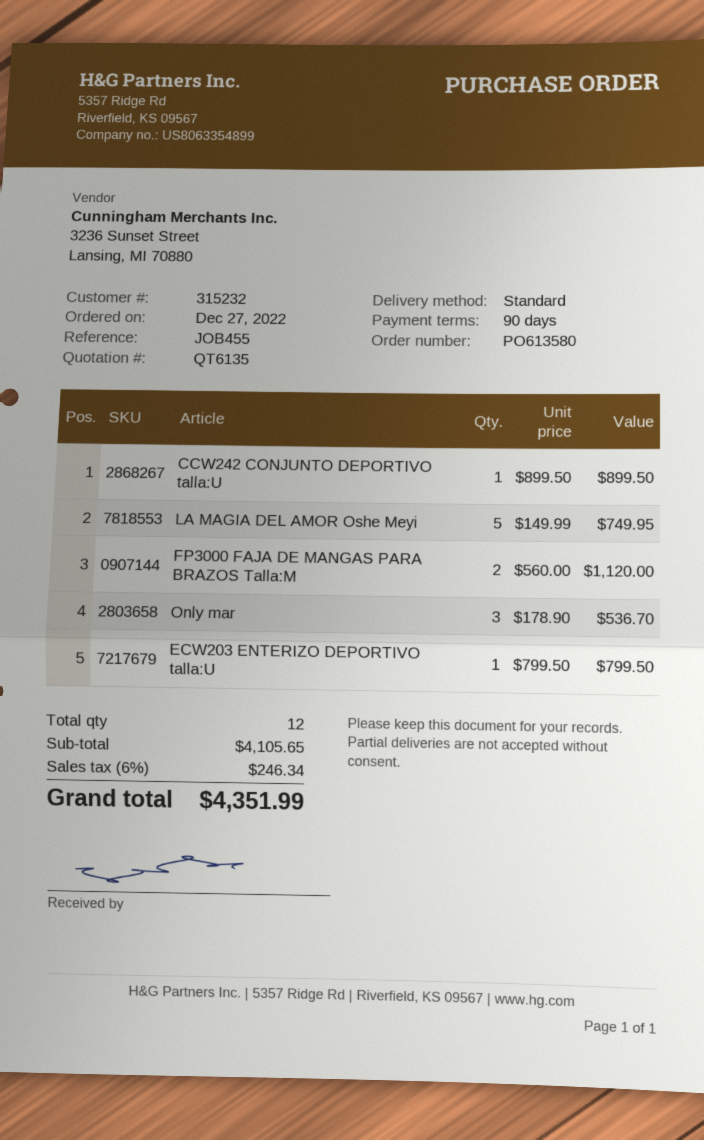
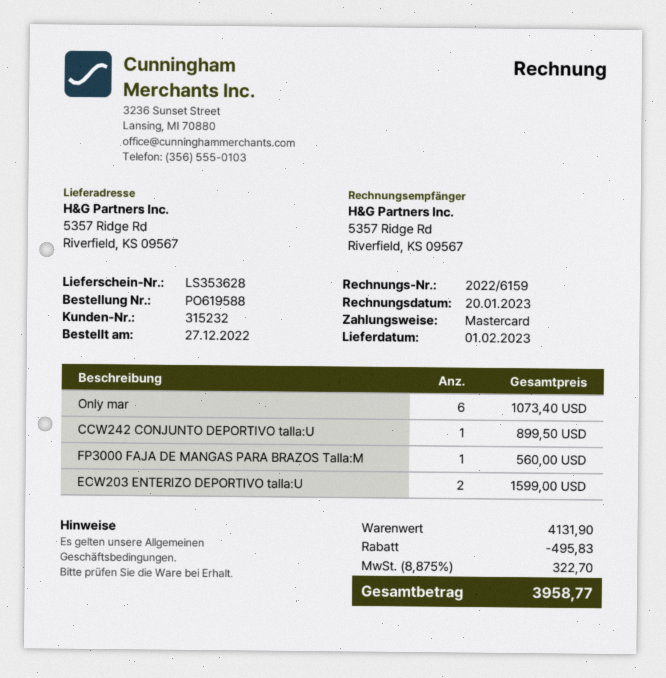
order number: PO613580 -> PO619588
LA MAGIA DEL AMOR Oshe Meyi: 5 for 749.95 -> none
FP3000 FAJA DE MANGAS PARA BRAZOS Talla:M: 2 for 1120.00 -> 1 for 560.00
Only mar: 3 for 536.70 -> 6 for 1073.40
ECW203 ENTERIZO DEPORTIVO talla:U: 1 for 799.50 -> 2 for 1599.00
subtotal: 4105.65 -> 4131.90
discount: none -> 495.83
tax: 6% = 246.34 -> 8.875% = 322.70
total: 4351.99 -> 3958.77

